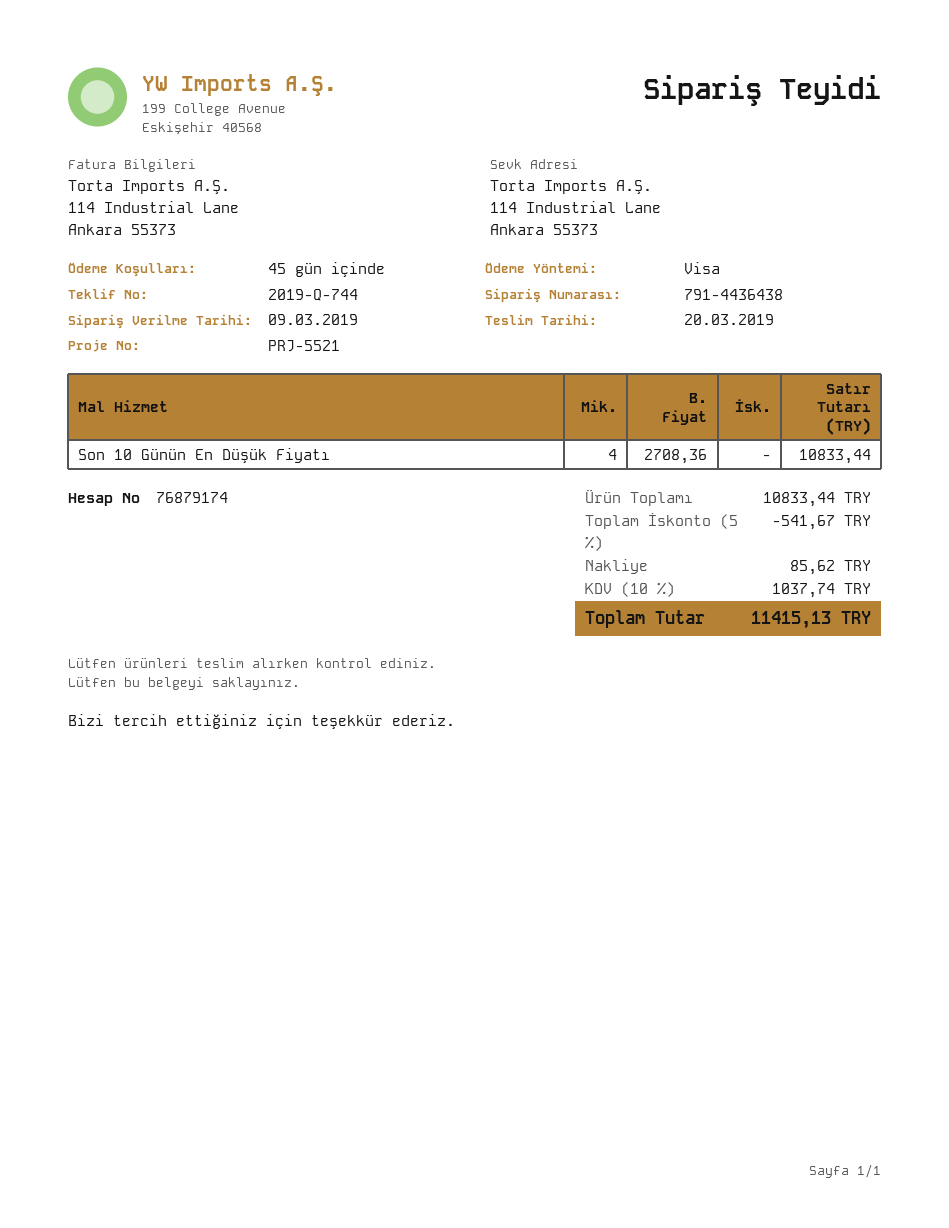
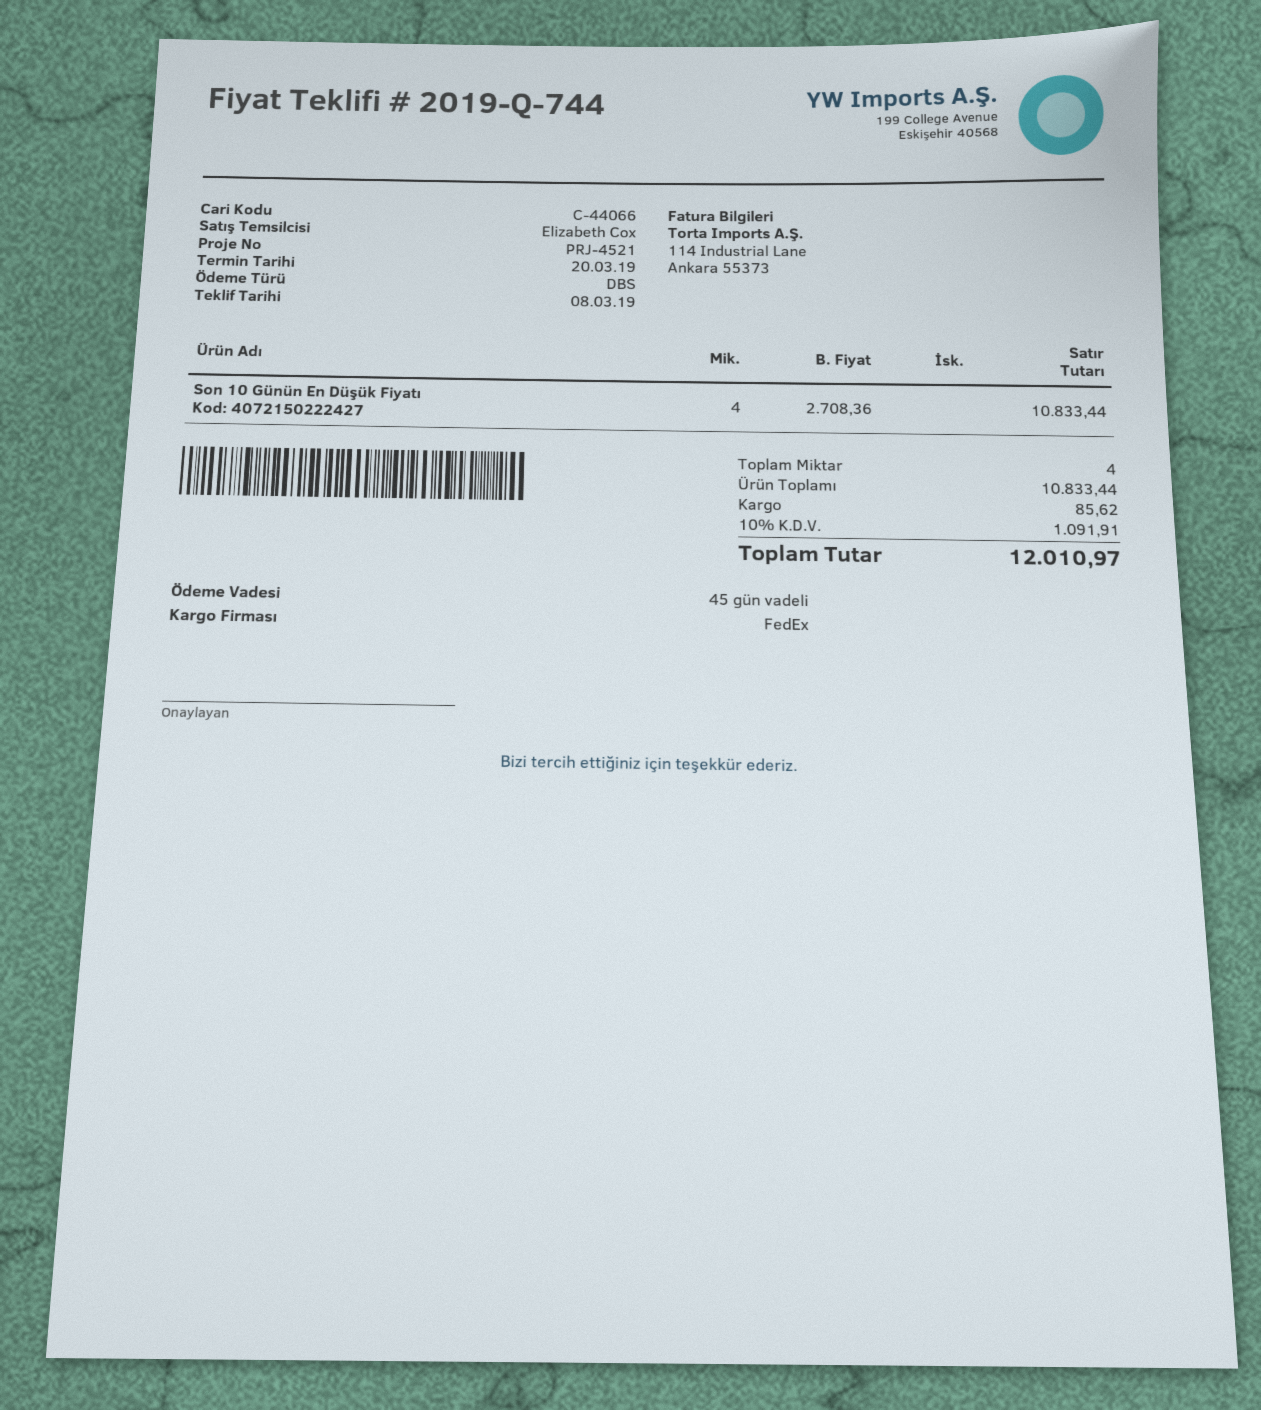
reference: PRJ-5521 -> PRJ-4521
payment method: Visa -> direct debit
discount: 5% = 541.67 -> none
tax: 10% = 1037.74 -> 10% = 1091.91
total: 11415.13 -> 12010.97

